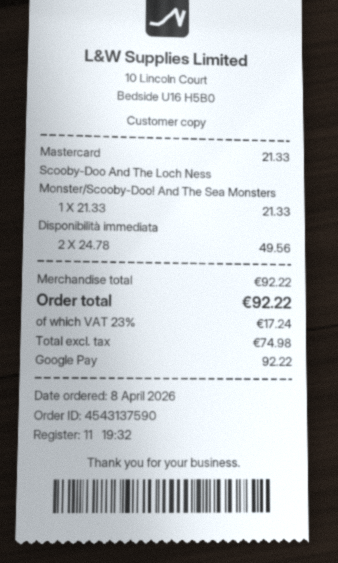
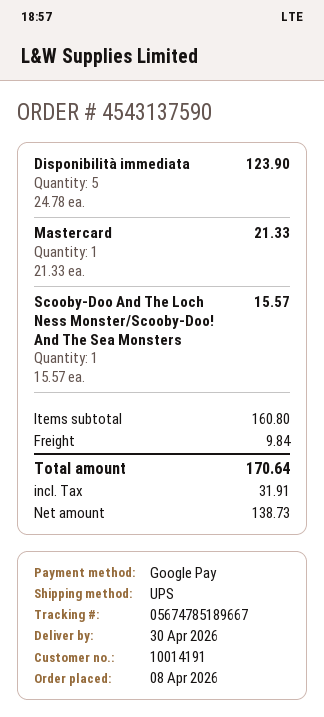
Scooby-Doo And The Loch Ness Monster/Scooby-Doo! And The Sea Monsters: 1 x 21.33 = 21.33 -> 1 x 15.57 = 15.57
Disponibilità immediata: 2 x 24.78 = 49.56 -> 5 x 24.78 = 123.90
subtotal: 92.22 -> 160.80
shipping: none -> 9.84
net: 74.98 -> 138.73
tax: 17.24 -> 31.91
total: 92.22 -> 170.64

